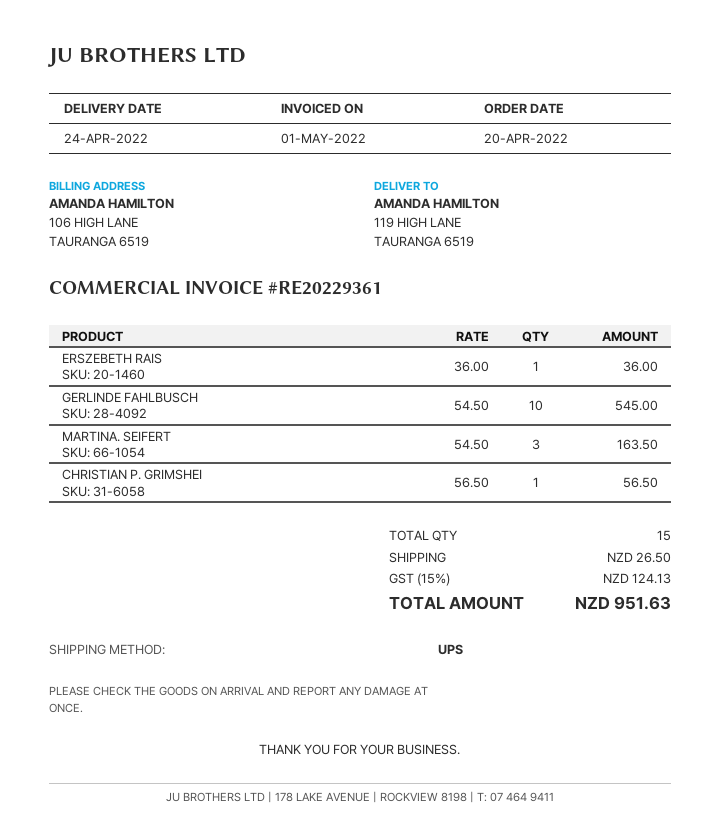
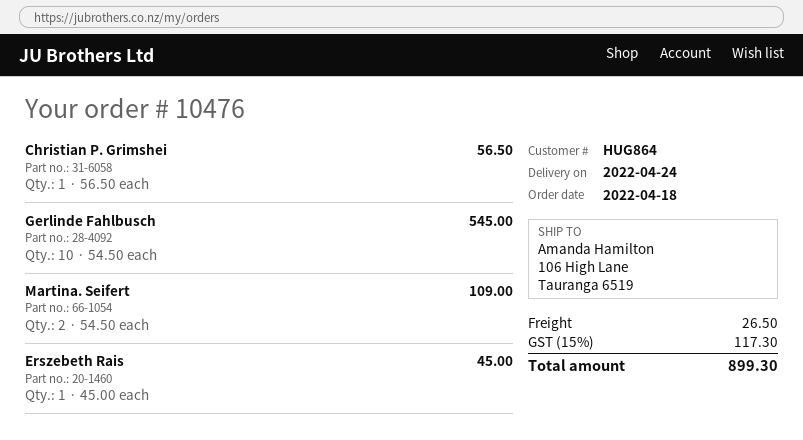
order date: 2022-04-20 -> 2022-04-18
ship to: 119 HIGH LANE, TAURANGA 6519 -> 106 High Lane, Tauranga 6519
ERSZEBETH RAIS: 1 x 36.00 = 36.00 -> 1 x 45.00 = 45.00
MARTINA. SEIFERT: 3 x 54.50 = 163.50 -> 2 x 54.50 = 109.00
tax: 15% = 124.13 -> 15% = 117.30
total: 951.63 -> 899.30

